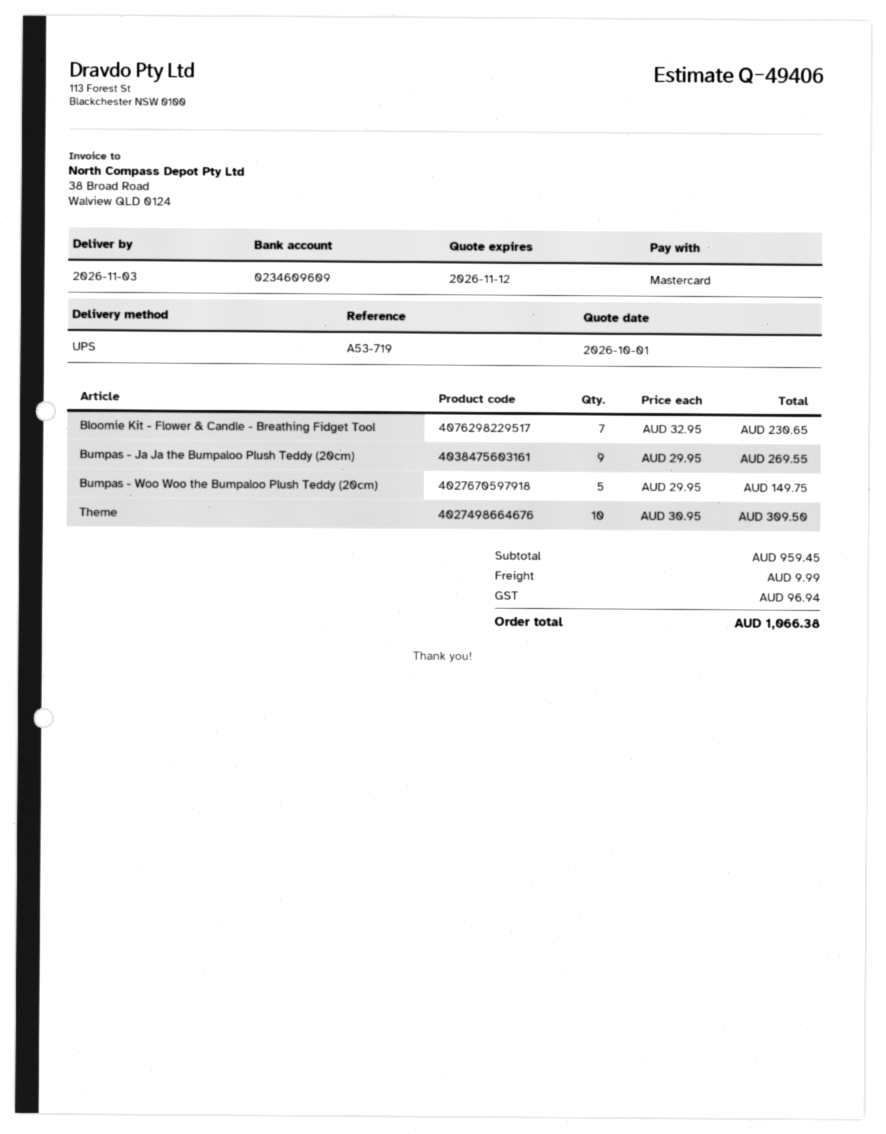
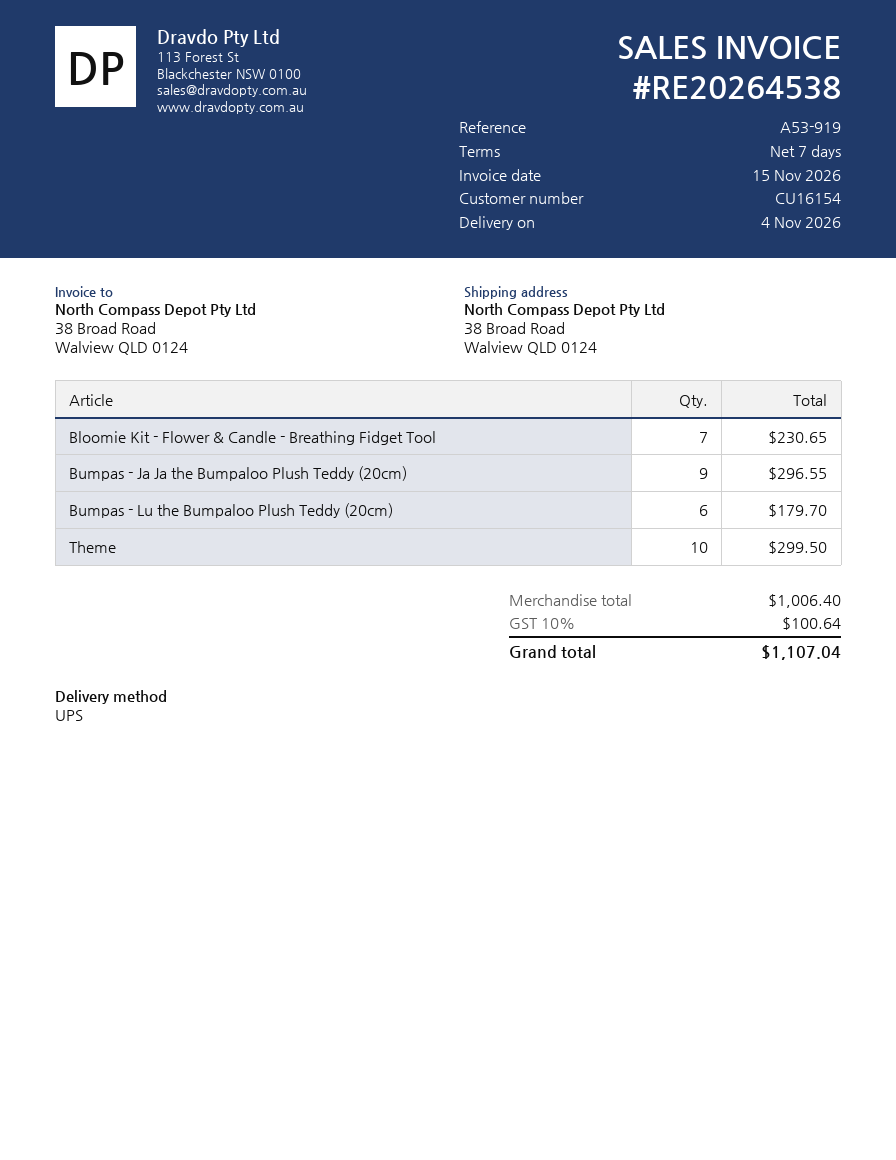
delivery date: 2026-11-03 -> 2026-11-04
reference: A53-719 -> A53-919
Bumpas - Ja Ja the Bumpaloo Plush Teddy (20cm): 9 for 269.55 -> 9 for 296.55
Bumpas - Woo Woo the Bumpaloo Plush Teddy (20cm): 5 for 149.75 -> none
Theme: 10 for 309.50 -> 10 for 299.50
Bumpas - Lu the Bumpaloo Plush Teddy (20cm): none -> 6 for 179.70
subtotal: 959.45 -> 1006.40
shipping: 9.99 -> none
tax: 96.94 -> 100.64
total: 1066.38 -> 1107.04

